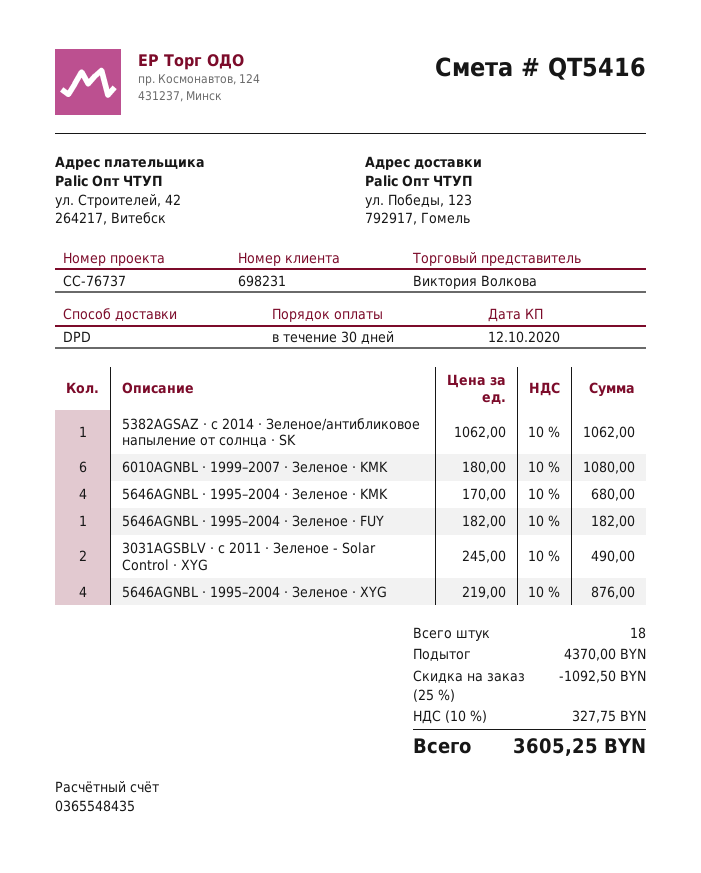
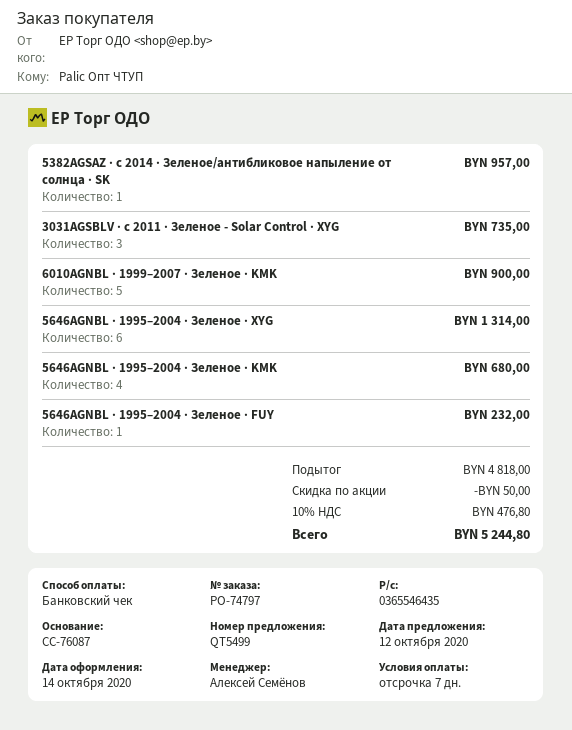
quote number: QT5416 -> QT5499
payment terms: 30 days -> 7 days
reference: CC-76737 -> CC-76087
sales rep: Виктория Волкова -> Алексей Семёнов
bank account: 0365548435 -> 0365546435
5382AGSAZ · с 2014 · Зеленое/антибликовое напыление от солнца · SK: 1 for 1062.00 -> 1 for 957.00
6010AGNBL · 1999–2007 · Зеленое · KMK: 6 for 1080.00 -> 5 for 900.00
5646AGNBL · 1995–2004 · Зеленое · FUY: 1 for 182.00 -> 1 for 232.00
3031AGSBLV · с 2011 · Зеленое - Solar Control · XYG: 2 for 490.00 -> 3 for 735.00
5646AGNBL · 1995–2004 · Зеленое · XYG: 4 for 876.00 -> 6 for 1314.00
subtotal: 4370.00 -> 4818.00
discount: 1092.50 -> 50.00
tax: 10% = 327.75 -> 10% = 476.80
total: 3605.25 -> 5244.80

